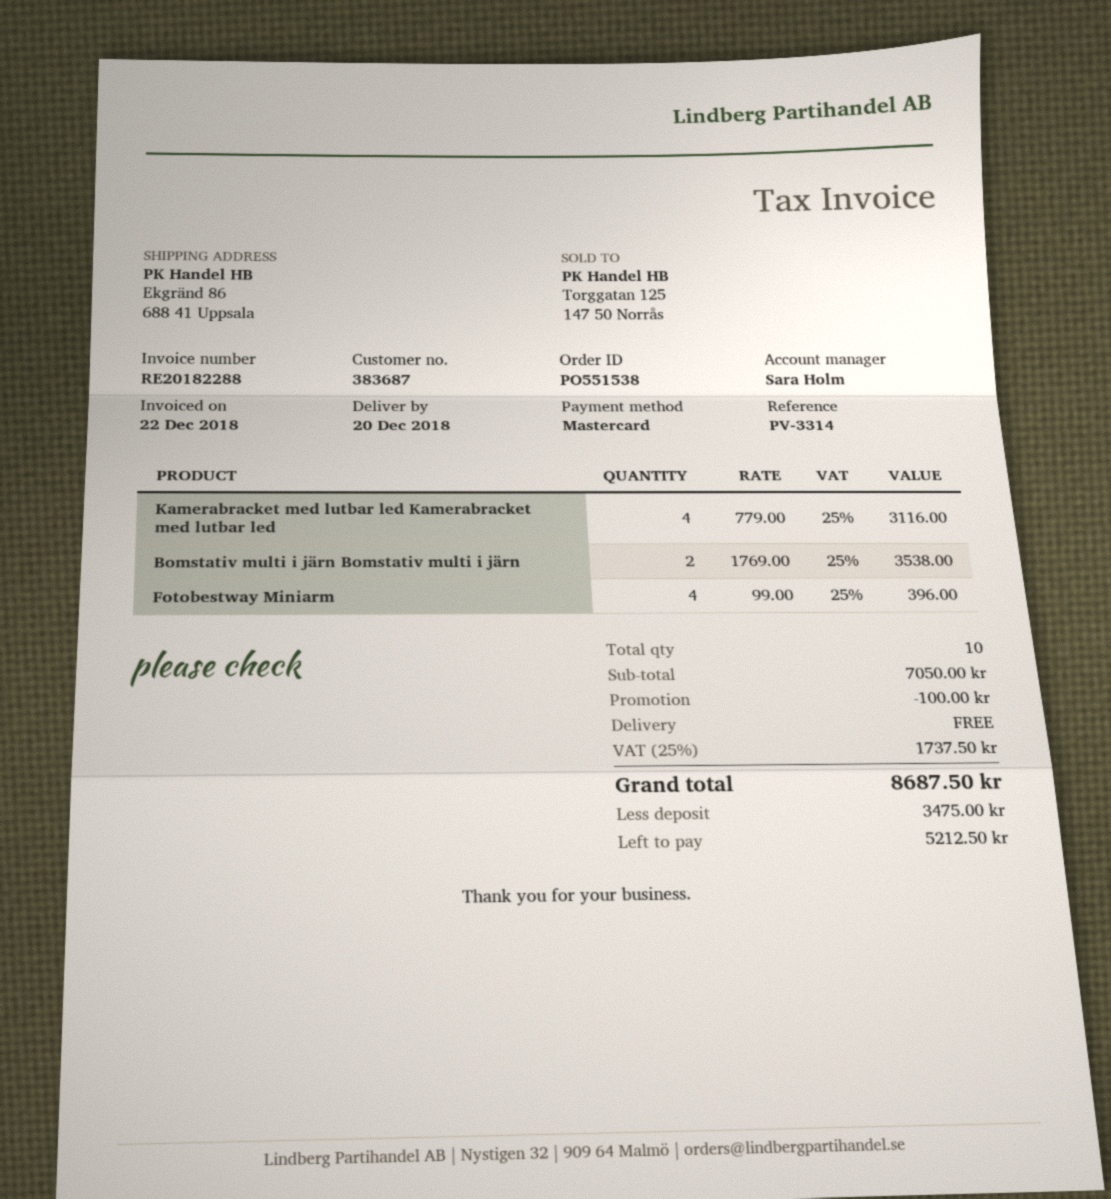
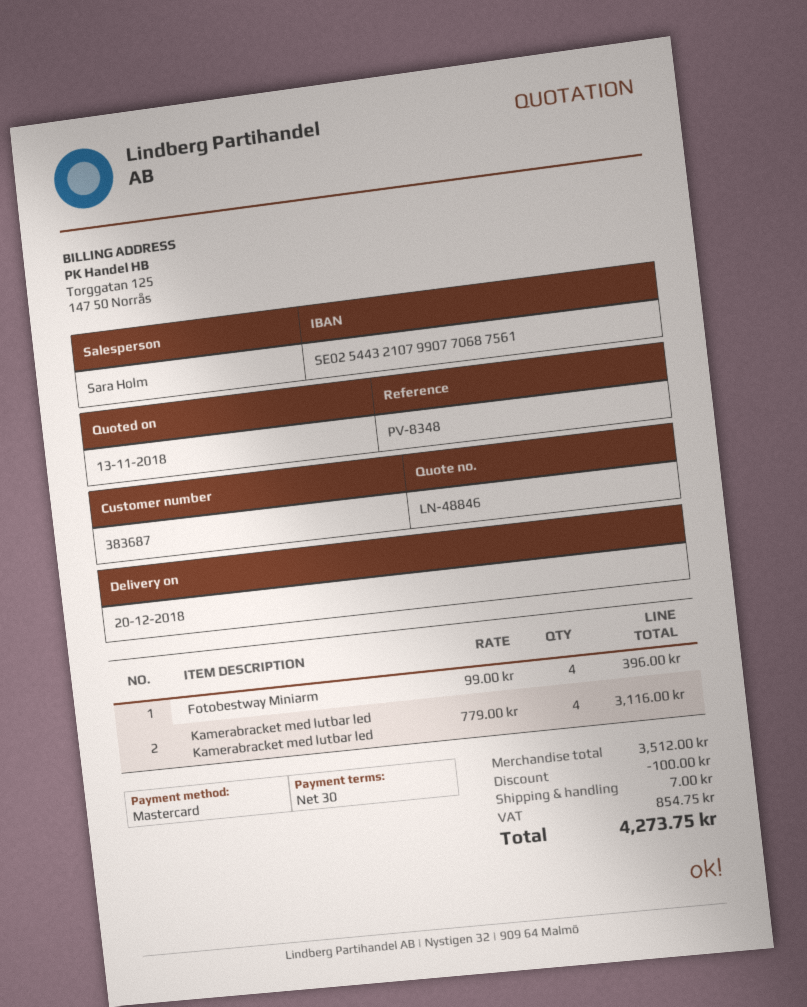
reference: PV-3314 -> PV-8348
Bomstativ multi i järn Bomstativ multi i järn: 2 x 1769.00 = 3538.00 -> none
subtotal: 7050.00 -> 3512.00
shipping: 0.00 -> 7.00
tax: 1737.50 -> 854.75
total: 8687.50 -> 4273.75

